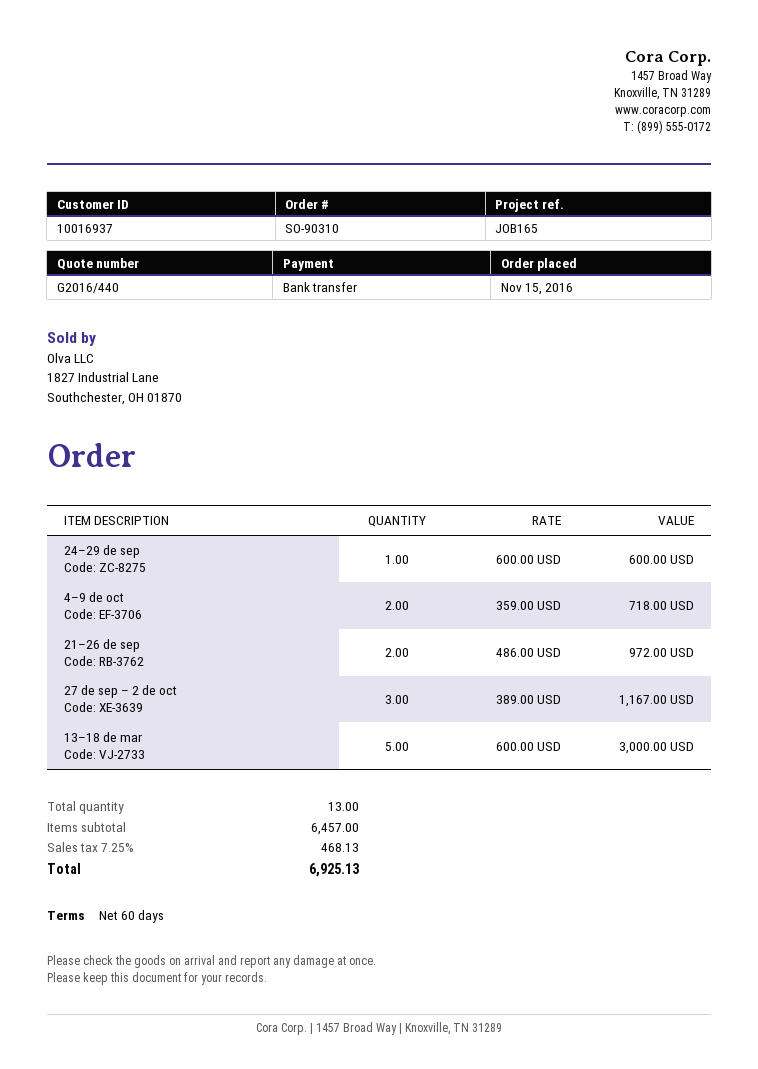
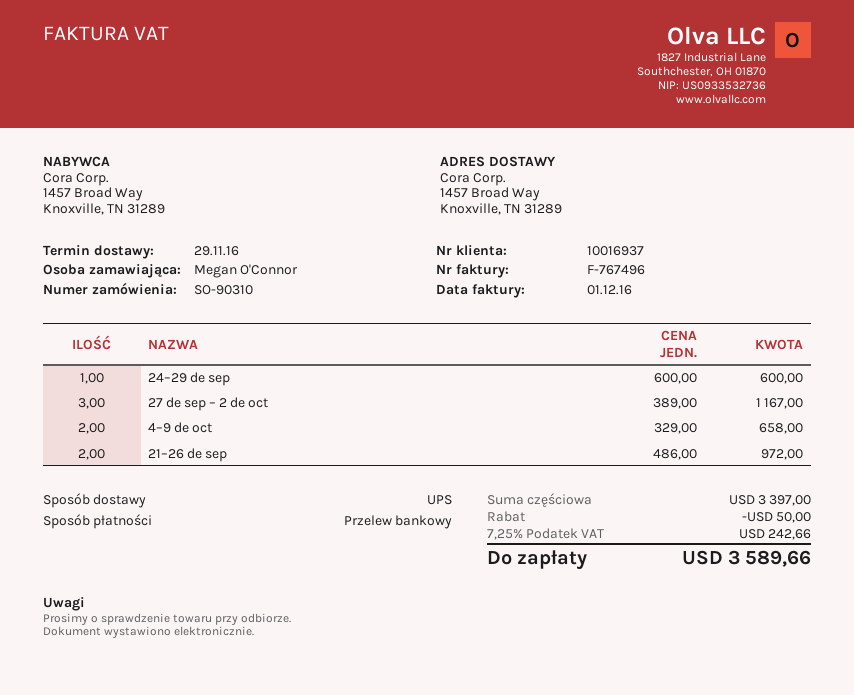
4–9 de oct: 2 x 359.00 = 718.00 -> 2 x 329.00 = 658.00
13–18 de mar: 5 x 600.00 = 3000.00 -> none
subtotal: 6457.00 -> 3397.00
discount: none -> 50.00
tax: 7.25% = 468.13 -> 7.25% = 242.66
total: 6925.13 -> 3589.66

